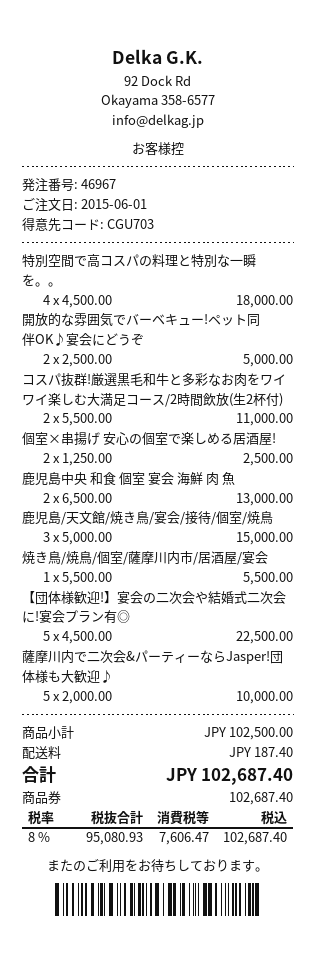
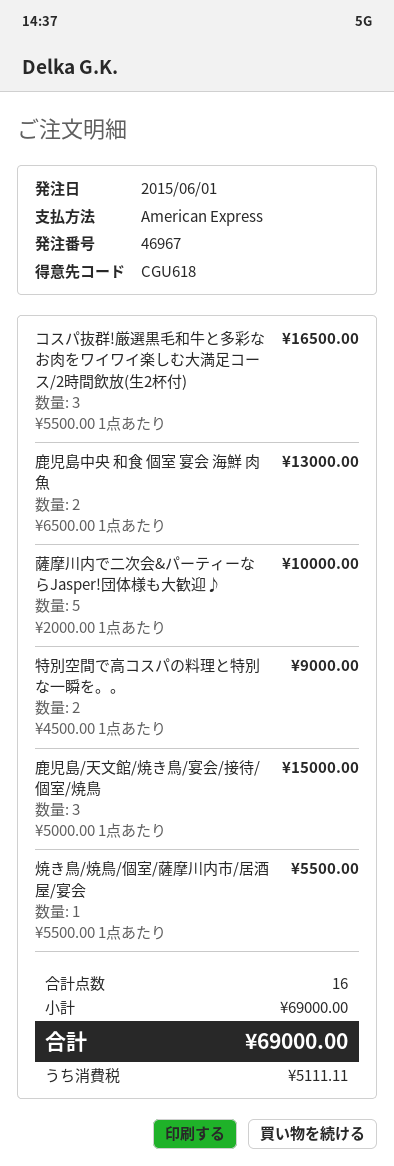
customer number: CGU703 -> CGU618
payment method: gift card -> American Express
特別空間で高コスパの料理と特別な一瞬を。。: 4 x 4500.00 = 18000.00 -> 2 x 4500.00 = 9000.00
開放的な雰囲気でバーベキュー!ペット同伴OK♪宴会にどうぞ: 2 x 2500.00 = 5000.00 -> none
コスパ抜群!厳選黒毛和牛と多彩なお肉をワイワイ楽しむ大満足コース/2時間飲放(生2杯付): 2 x 5500.00 = 11000.00 -> 3 x 5500.00 = 16500.00
個室×串揚げ 安心の個室で楽しめる居酒屋!: 2 x 1250.00 = 2500.00 -> none
【団体様歓迎!】宴会の二次会や結婚式二次会に!宴会プラン有◎: 5 x 4500.00 = 22500.00 -> none
subtotal: 102500.00 -> 69000.00
shipping: 187.40 -> none
tax: 7606.47 -> 5111.11
total: 102687.40 -> 69000.00

